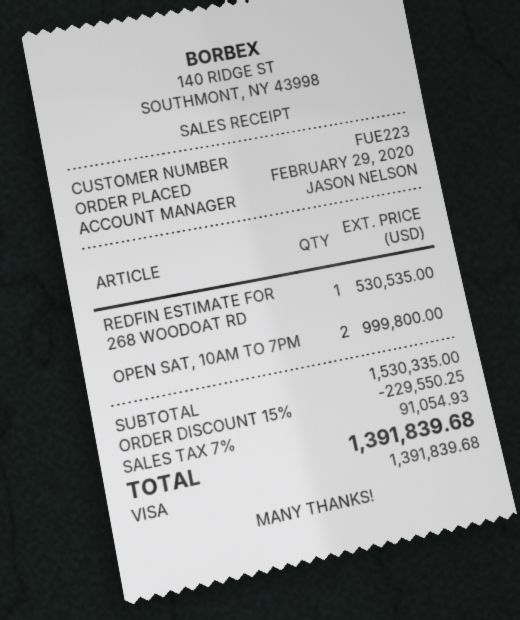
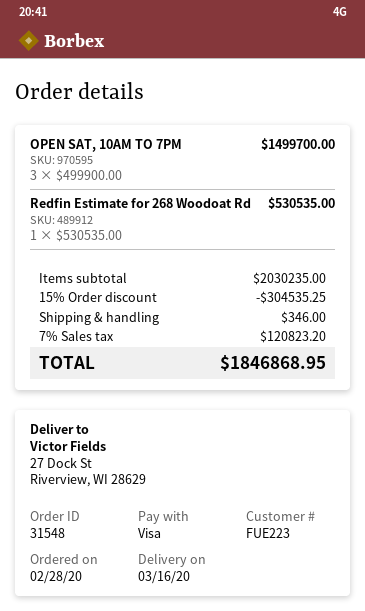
order date: 2020-02-29 -> 2020-02-28
OPEN SAT, 10AM TO 7PM: 2 for 999800.00 -> 3 for 1499700.00
subtotal: 1530335.00 -> 2030235.00
discount: 15% = 229550.25 -> 15% = 304535.25
shipping: none -> 346.00
tax: 7% = 91054.93 -> 7% = 120823.20
total: 1391839.68 -> 1846868.95

